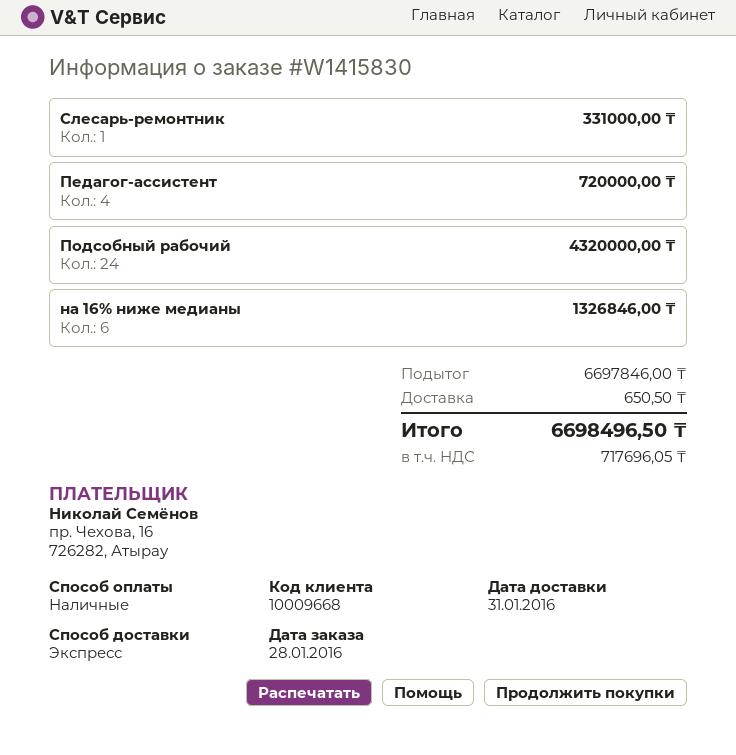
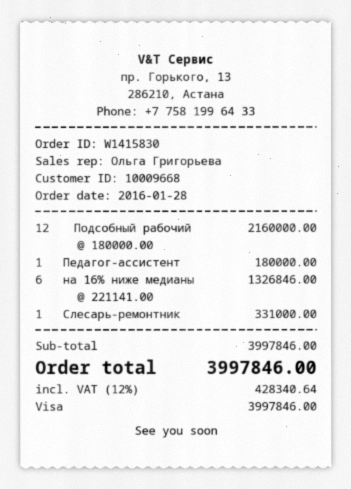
payment method: cash -> Visa
Педагог-ассистент: 4 for 720000.00 -> 1 for 180000.00
Подсобный рабочий: 24 for 4320000.00 -> 12 for 2160000.00
subtotal: 6697846.00 -> 3997846.00
shipping: 650.50 -> none
tax: 717696.05 -> 428340.64
total: 6698496.50 -> 3997846.00

